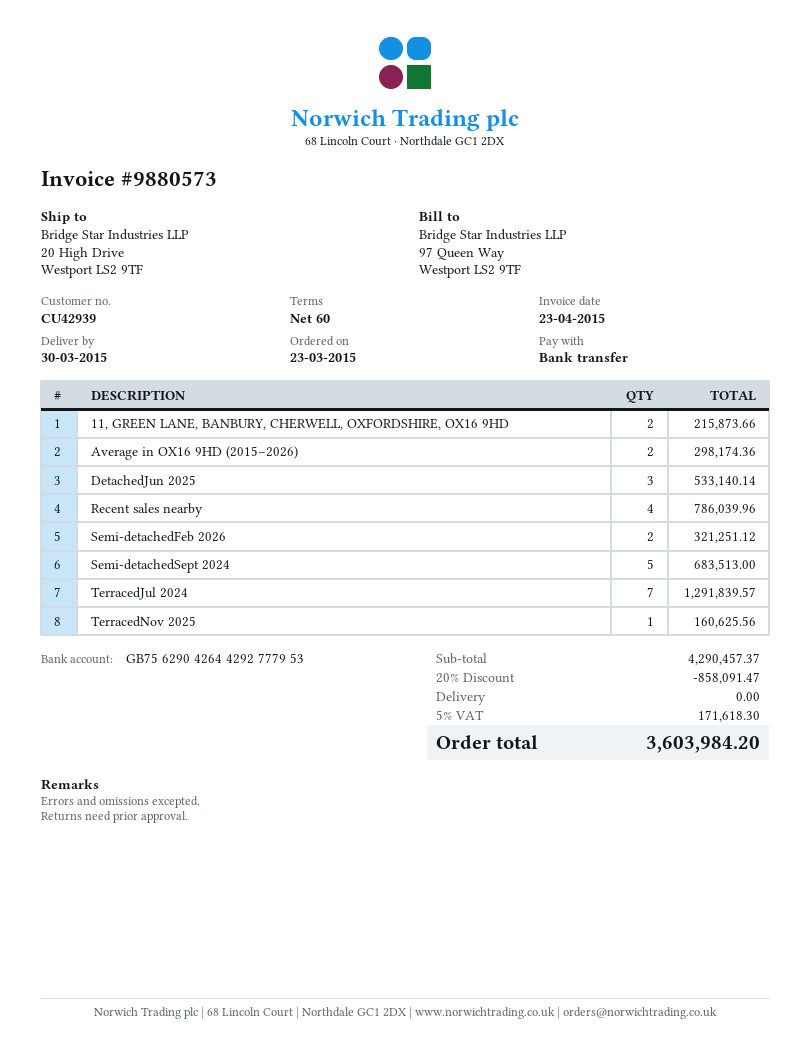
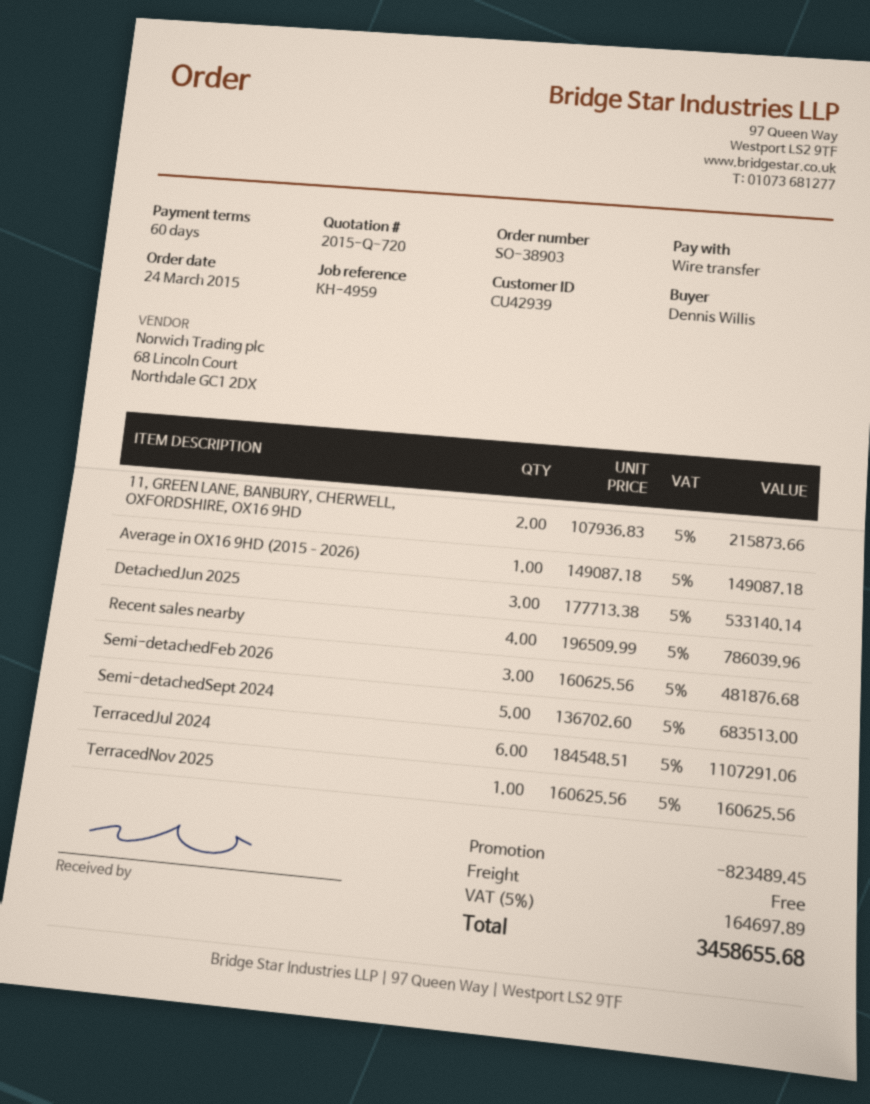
order date: 2015-03-23 -> 2015-03-24
Average in OX16 9HD (2015–2026): 2 for 298174.36 -> 1 for 149087.18
Semi-detachedFeb 2026: 2 for 321251.12 -> 3 for 481876.68
TerracedJul 2024: 7 for 1291839.57 -> 6 for 1107291.06
discount: 858091.47 -> 823489.45
tax: 5% = 171618.30 -> 5% = 164697.89
total: 3603984.20 -> 3458655.68

